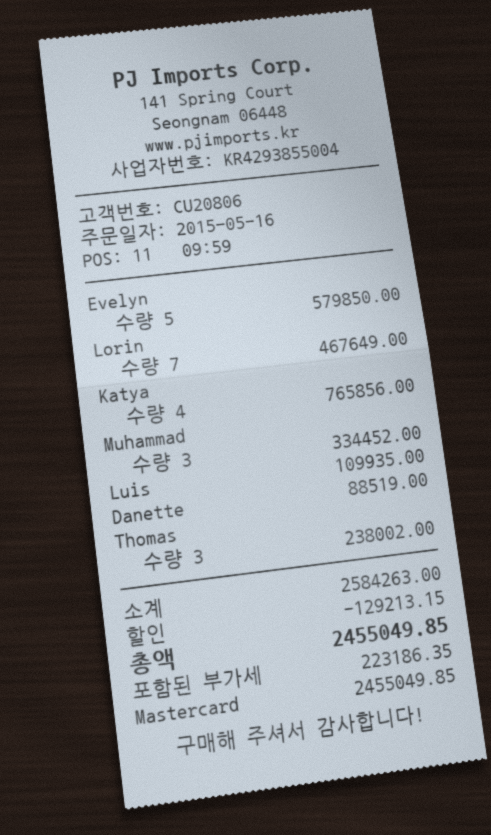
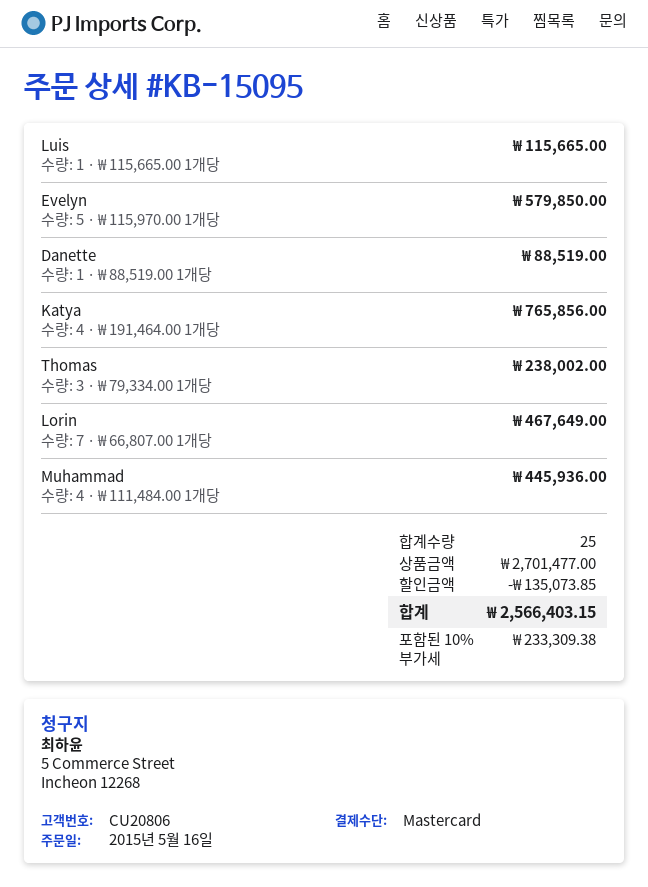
Muhammad: 3 for 334452.00 -> 4 for 445936.00
Luis: 1 for 109935.00 -> 1 for 115665.00
subtotal: 2584263.00 -> 2701477.00
discount: 129213.15 -> 135073.85
tax: 223186.35 -> 233309.38
total: 2455049.85 -> 2566403.15

